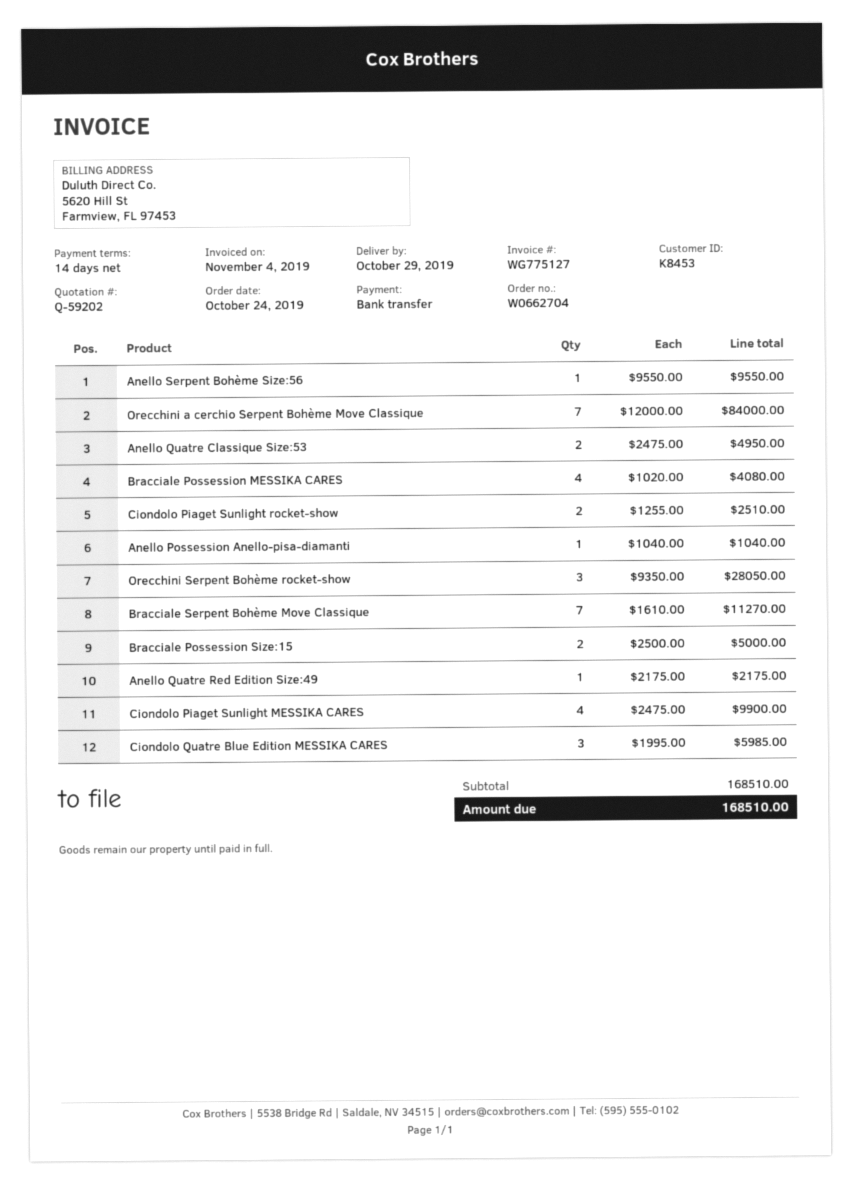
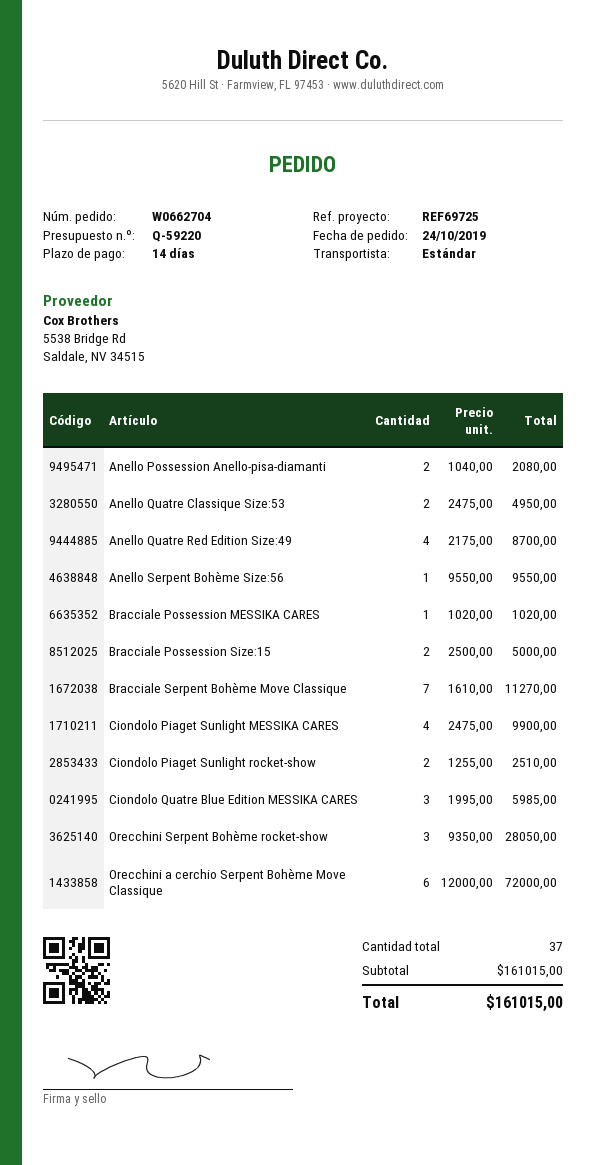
quote number: Q-59202 -> Q-59220
Orecchini a cerchio Serpent Bohème Move Classique: 7 x 12000.00 = 84000.00 -> 6 x 12000.00 = 72000.00
Bracciale Possession MESSIKA CARES: 4 x 1020.00 = 4080.00 -> 1 x 1020.00 = 1020.00
Anello Possession Anello-pisa-diamanti: 1 x 1040.00 = 1040.00 -> 2 x 1040.00 = 2080.00
Anello Quatre Red Edition Size:49: 1 x 2175.00 = 2175.00 -> 4 x 2175.00 = 8700.00
subtotal: 168510.00 -> 161015.00
total: 168510.00 -> 161015.00

